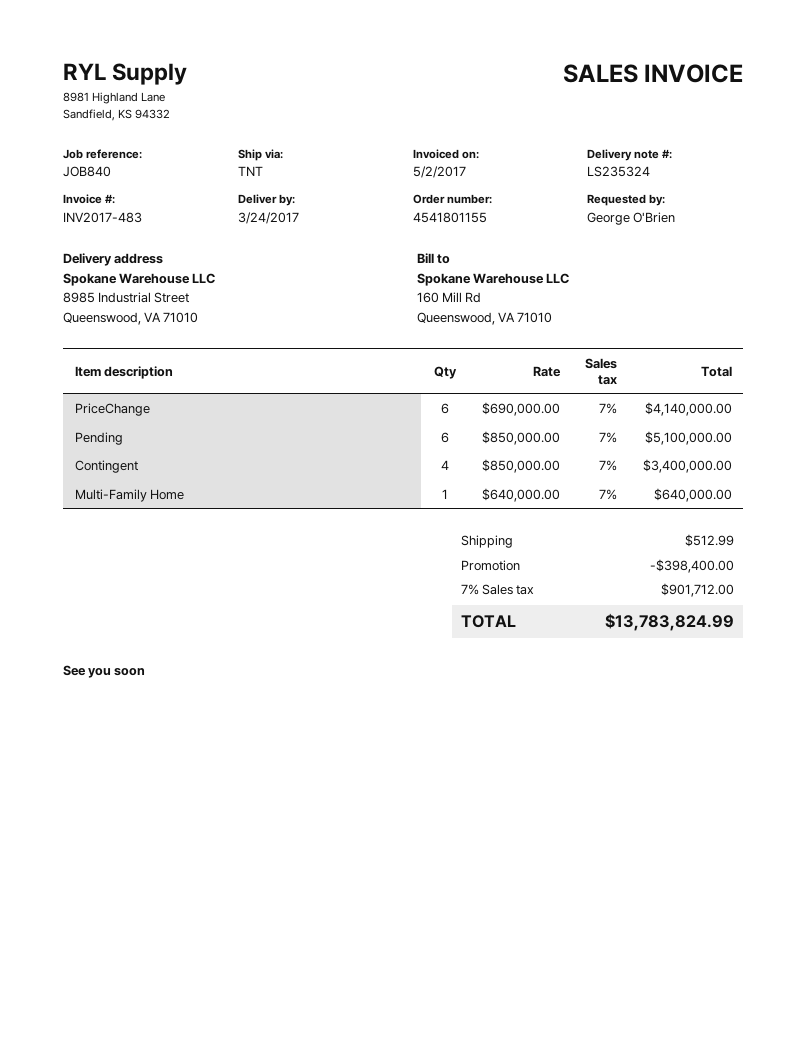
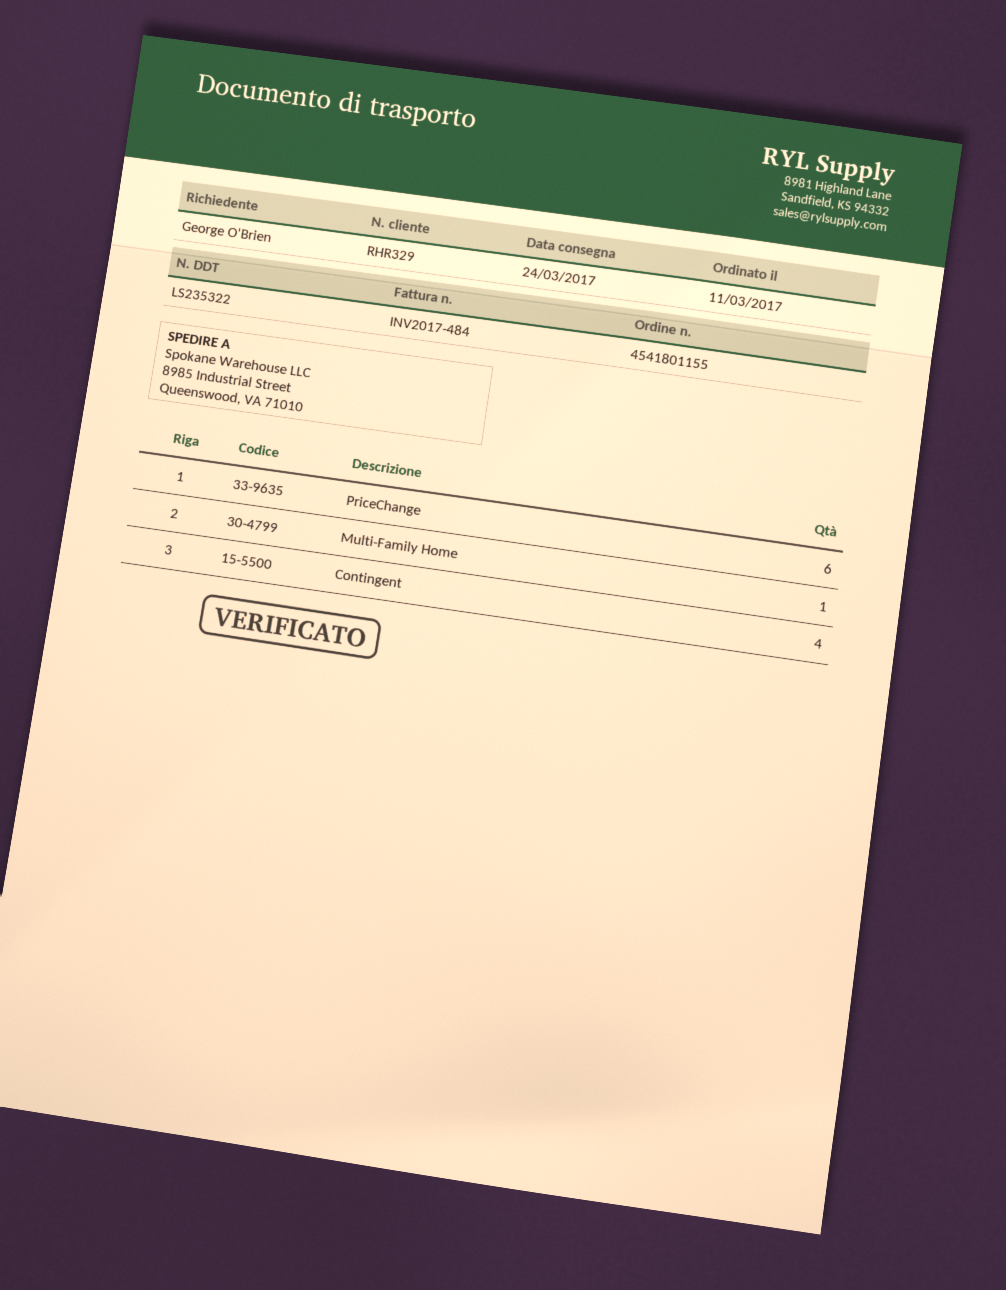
delivery note number: LS235324 -> LS235322
invoice number: INV2017-483 -> INV2017-484
Pending: 6 -> none

